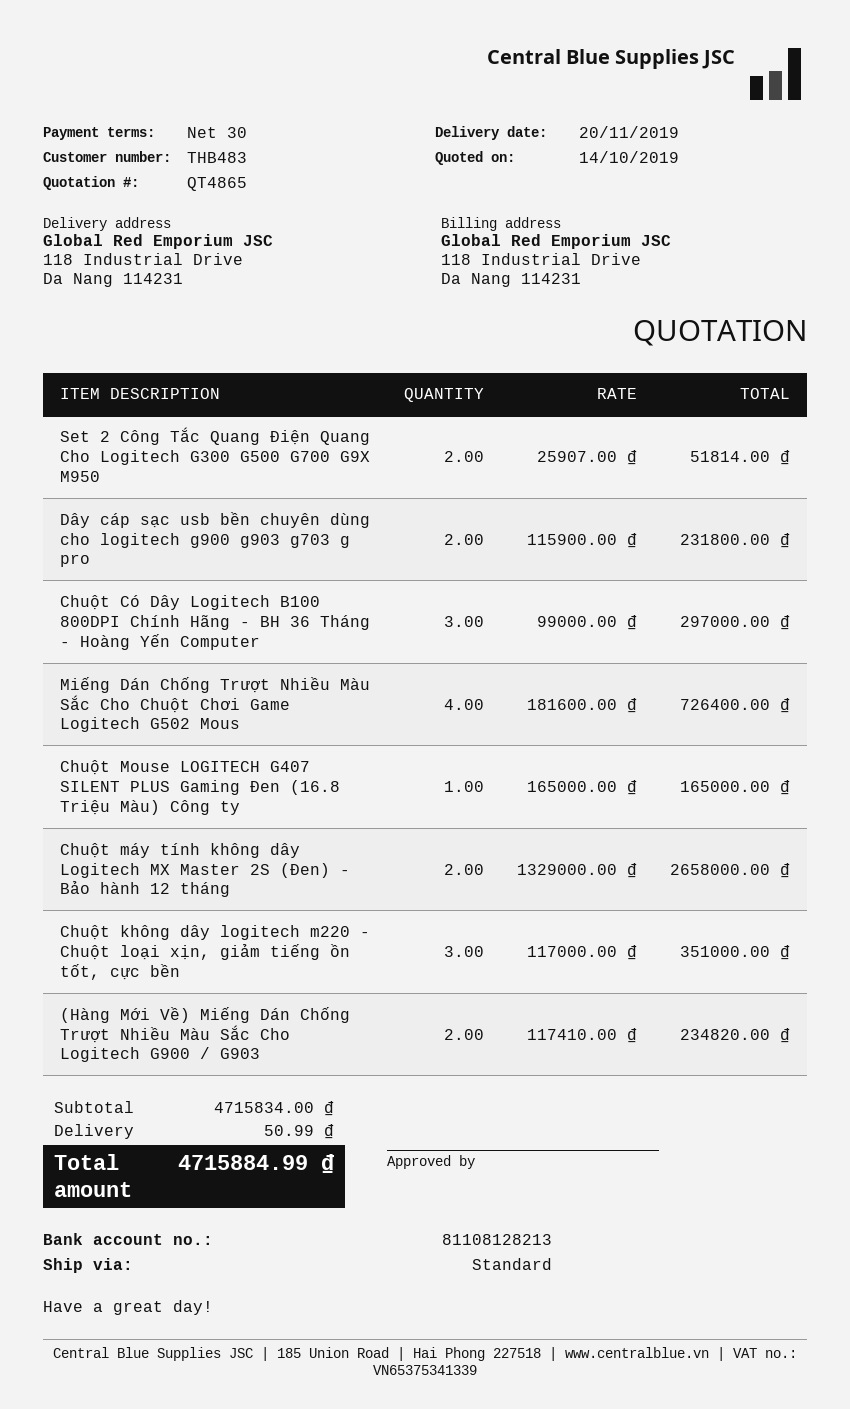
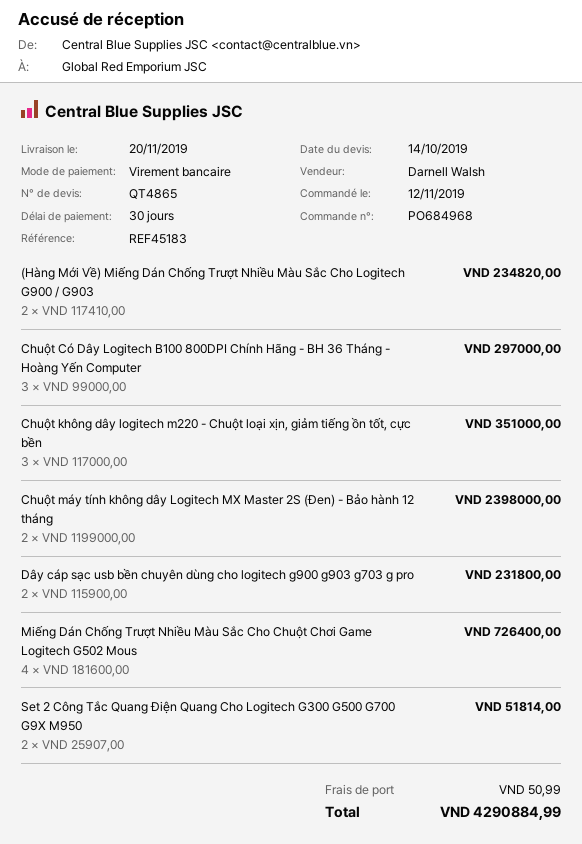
Chuột Mouse LOGITECH G407 SILENT PLUS Gaming Đen (16.8 Triệu Màu) Công ty: 1 x 165000.00 = 165000.00 -> none
Chuột máy tính không dây Logitech MX Master 2S (Đen) - Bảo hành 12 tháng: 2 x 1329000.00 = 2658000.00 -> 2 x 1199000.00 = 2398000.00
total: 4715884.99 -> 4290884.99

